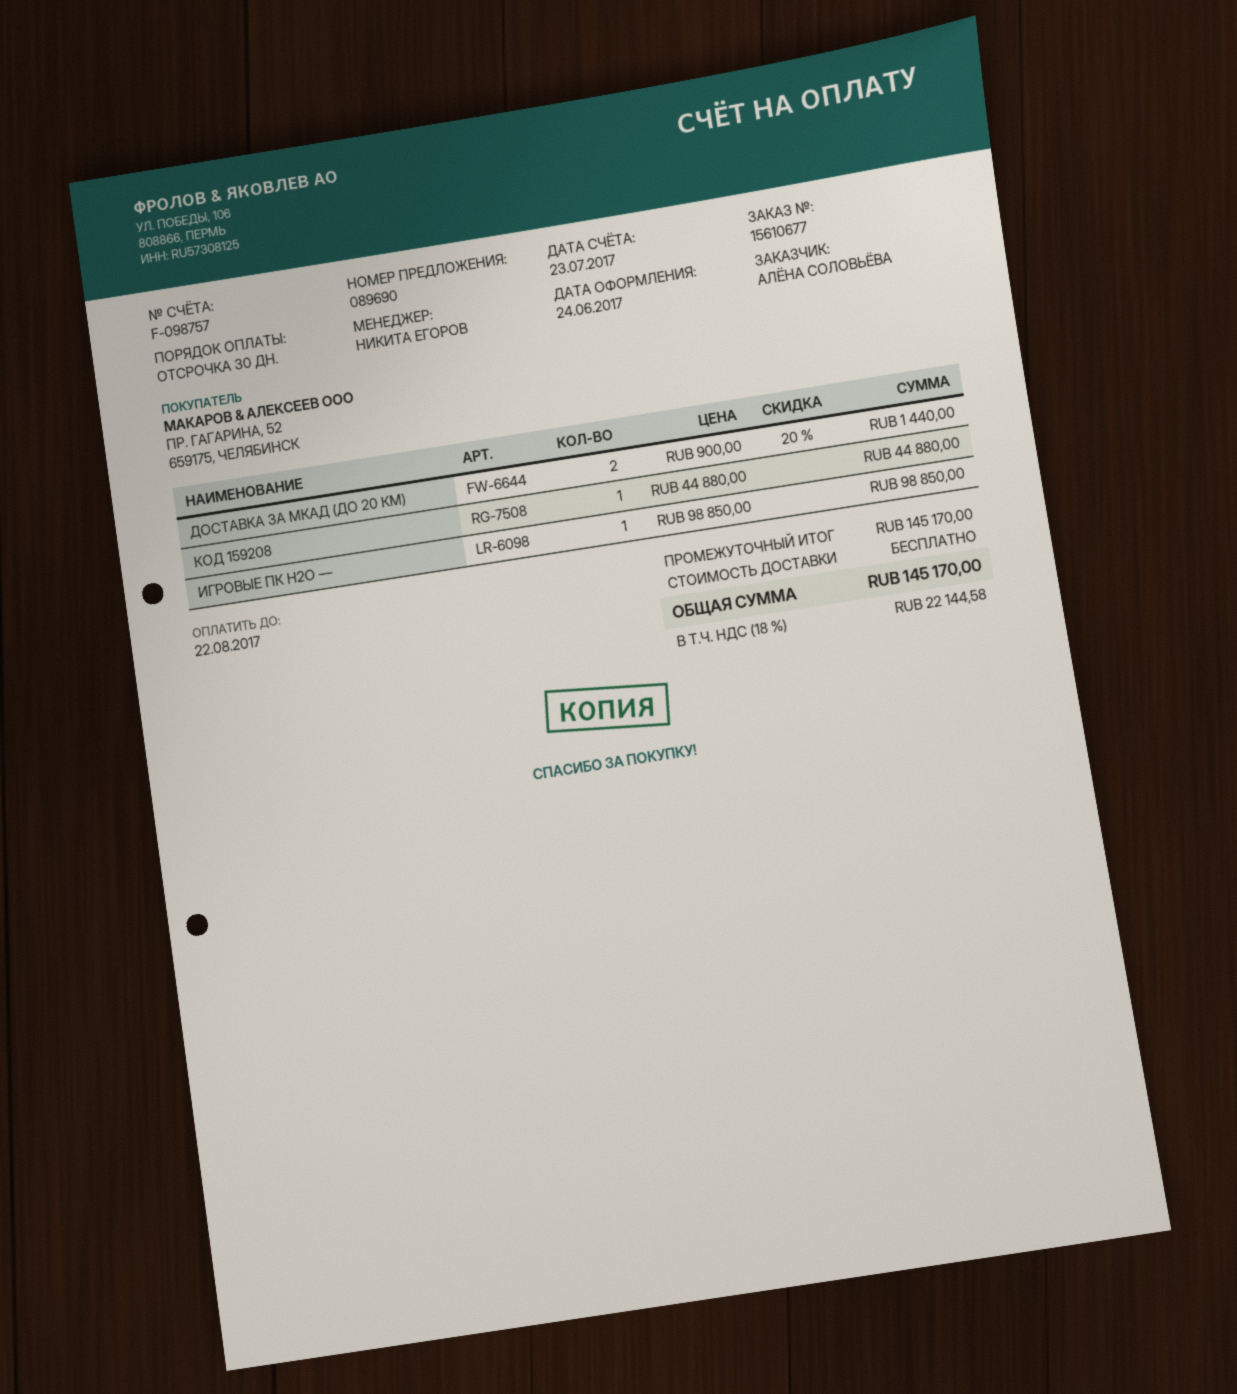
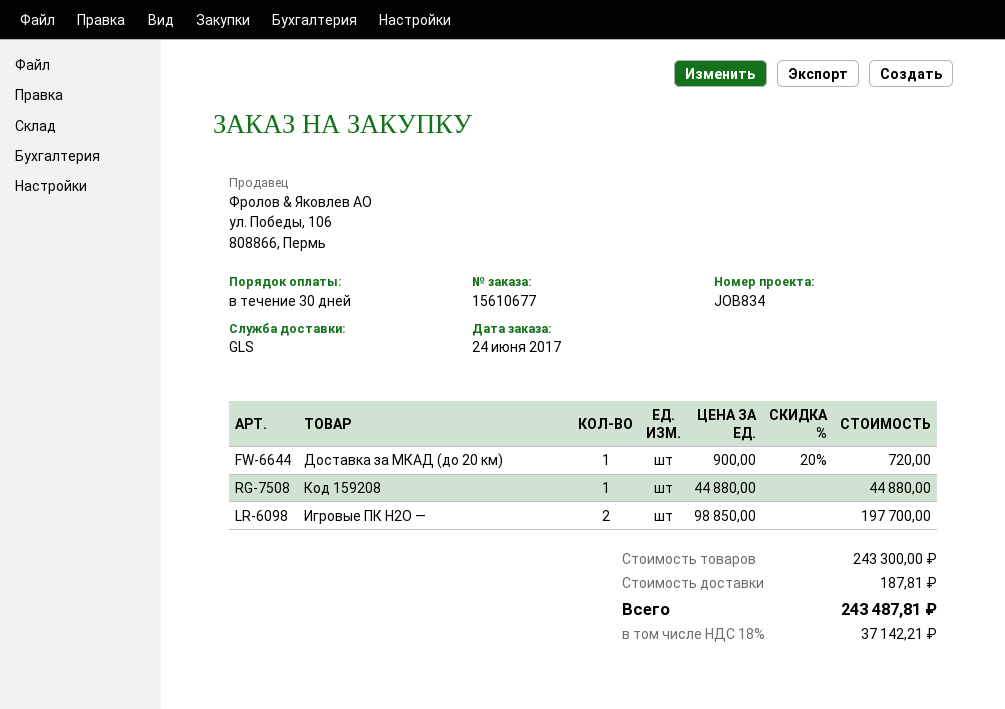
ДОСТАВКА ЗА МКАД (ДО 20 КМ): 2 x 900.00 - 20% = 1440.00 -> 1 x 900.00 - 20% = 720.00
ИГРОВЫЕ ПК H2O —: 1 x 98850.00 = 98850.00 -> 2 x 98850.00 = 197700.00
subtotal: 145170.00 -> 243300.00
shipping: 0.00 -> 187.81
tax: 18% = 22144.58 -> 18% = 37142.21
total: 145170.00 -> 243487.81

